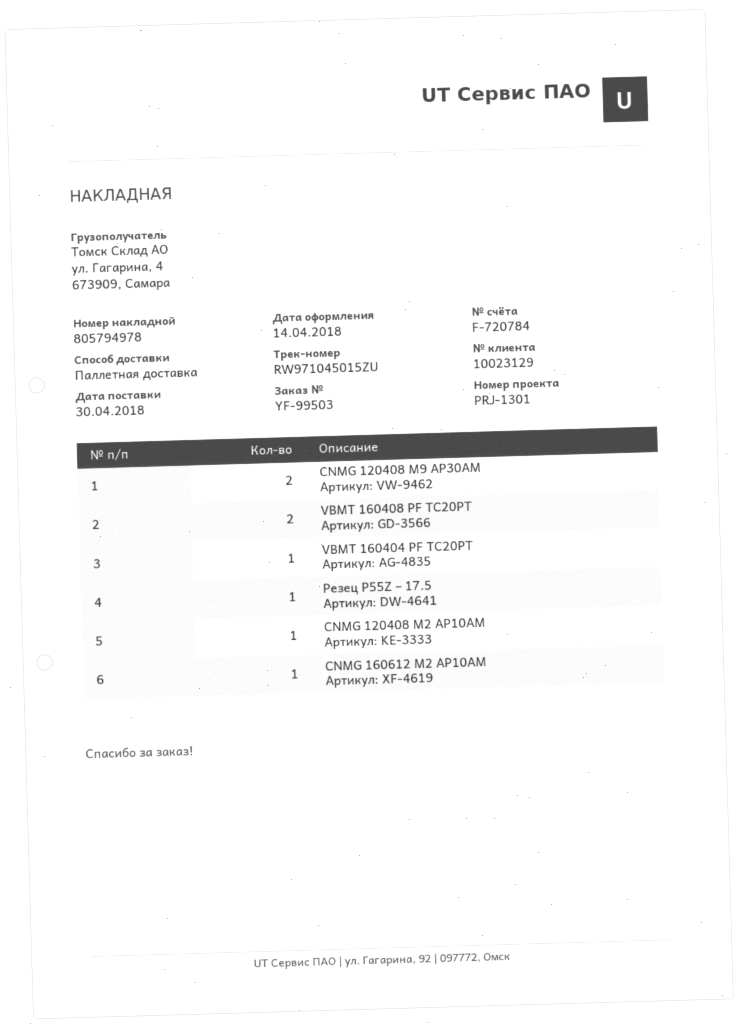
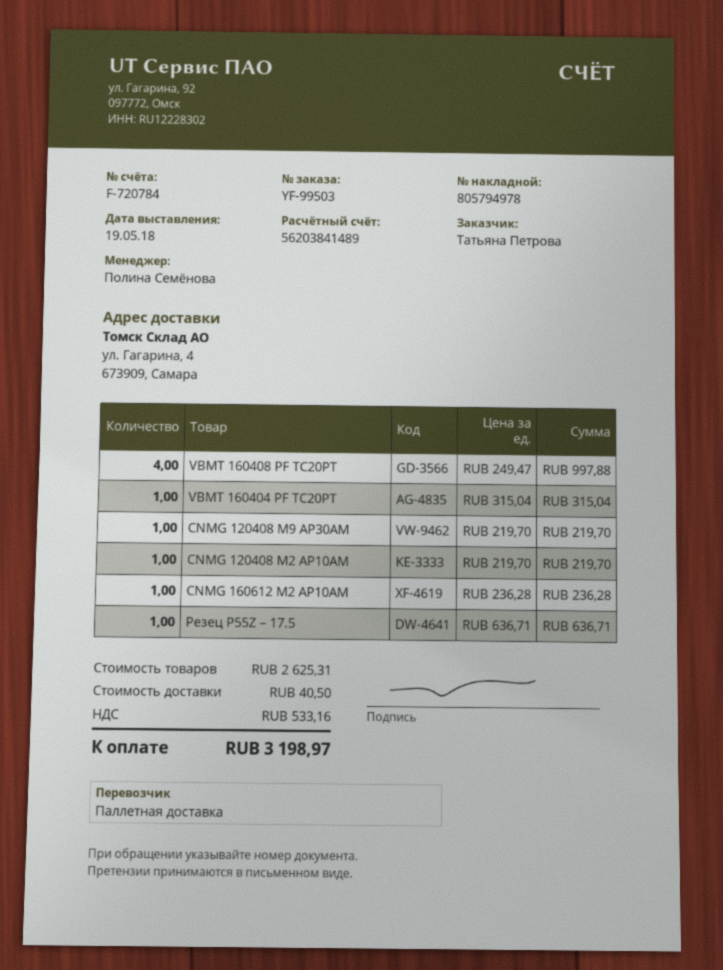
CNMG 120408 M9 AP30AM: 2 -> 1
VBMT 160408 PF TC20PT: 2 -> 4

